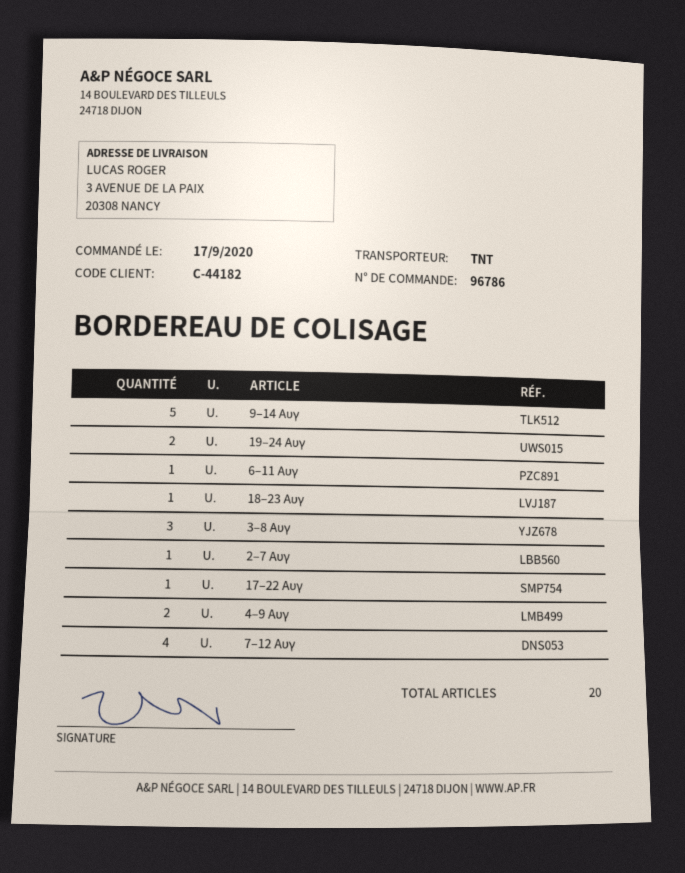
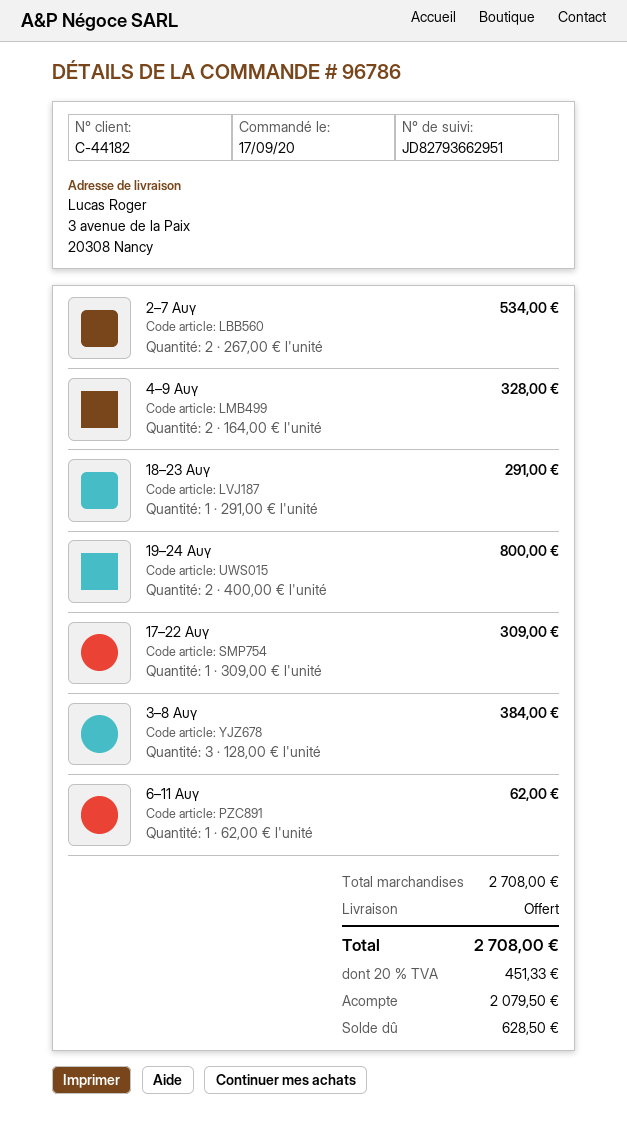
9–14 Αυγ: 5 -> none
2–7 Αυγ: 1 -> 2
7–12 Αυγ: 4 -> none

